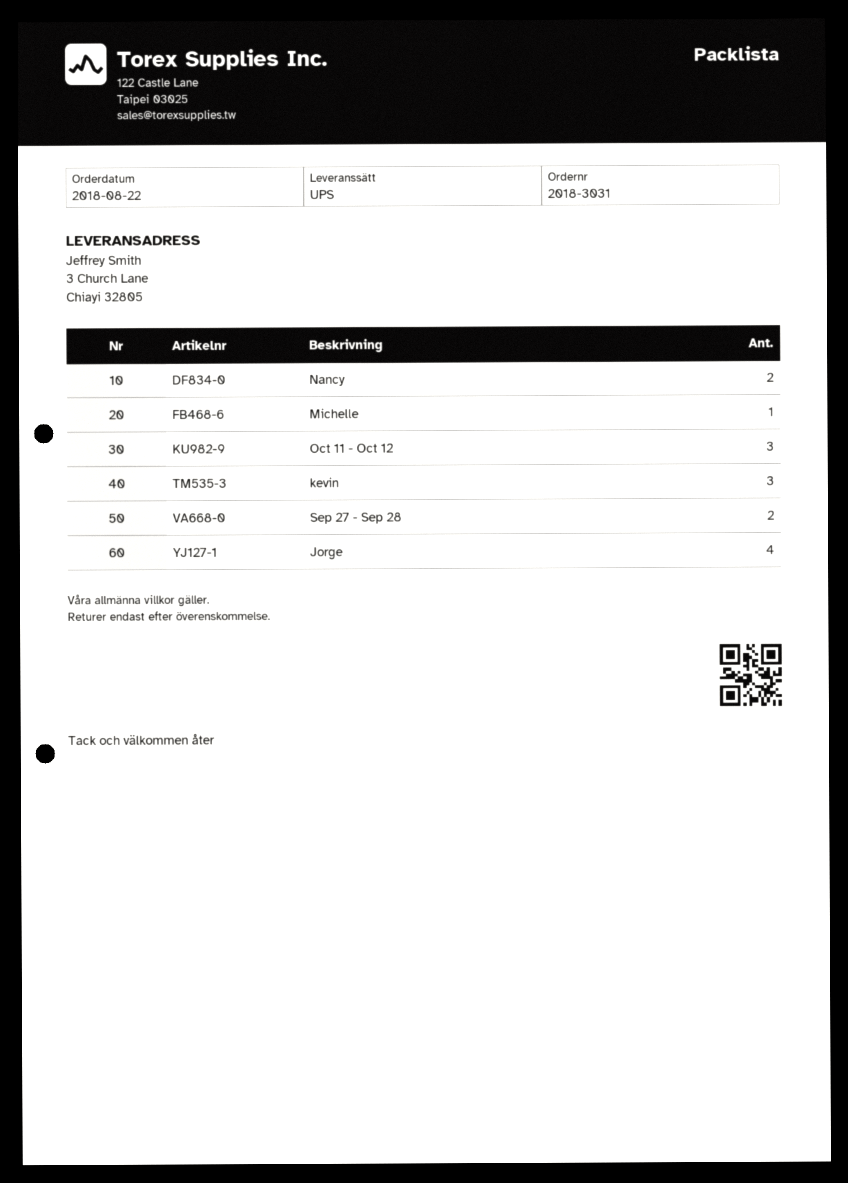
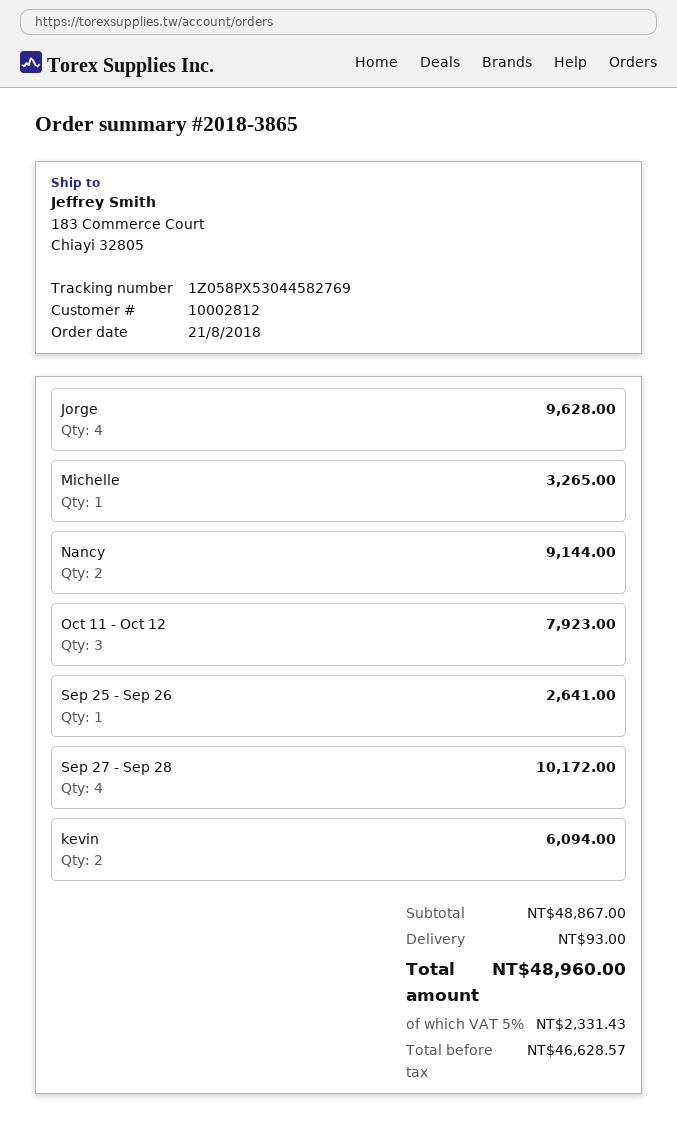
order number: 2018-3031 -> 2018-3865
order date: 2018-08-22 -> 2018-08-21
ship to: 3 Church Lane, Chiayi 32805 -> 183 Commerce Court, Chiayi 32805
kevin: 3 -> 2
Sep 27 - Sep 28: 2 -> 4
Sep 25 - Sep 26: none -> 1

